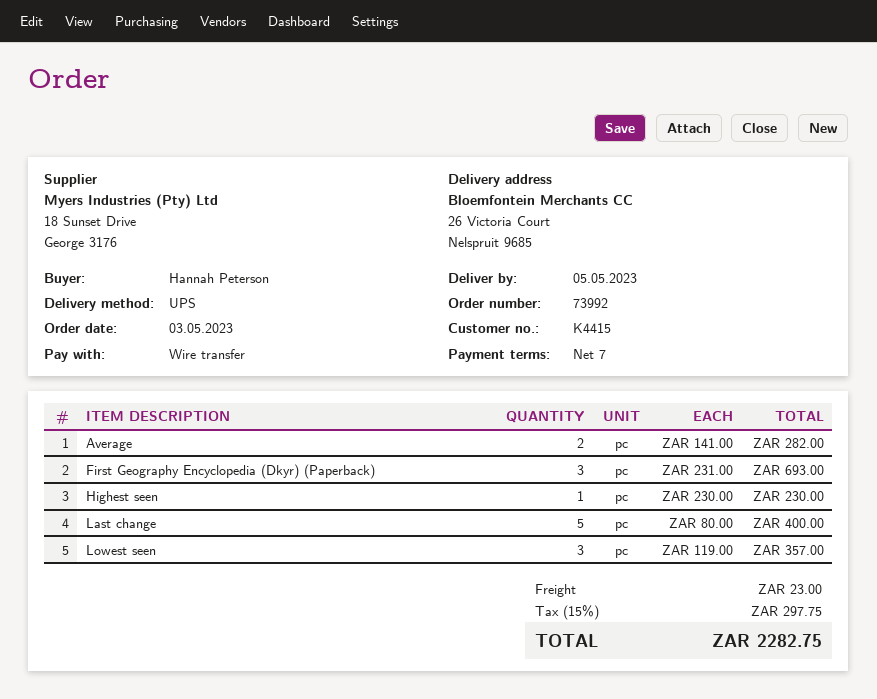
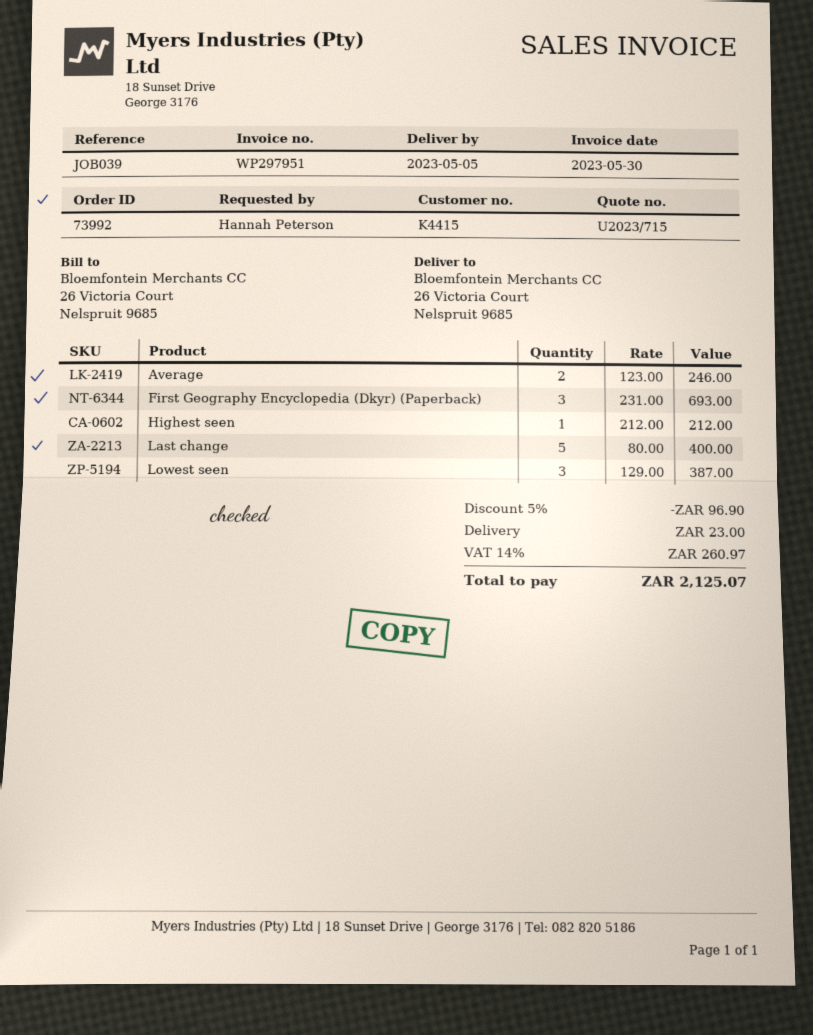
Average: 2 x 141.00 = 282.00 -> 2 x 123.00 = 246.00
Highest seen: 1 x 230.00 = 230.00 -> 1 x 212.00 = 212.00
Lowest seen: 3 x 119.00 = 357.00 -> 3 x 129.00 = 387.00
discount: none -> 5% = 96.90
tax: 15% = 297.75 -> 14% = 260.97
total: 2282.75 -> 2125.07

